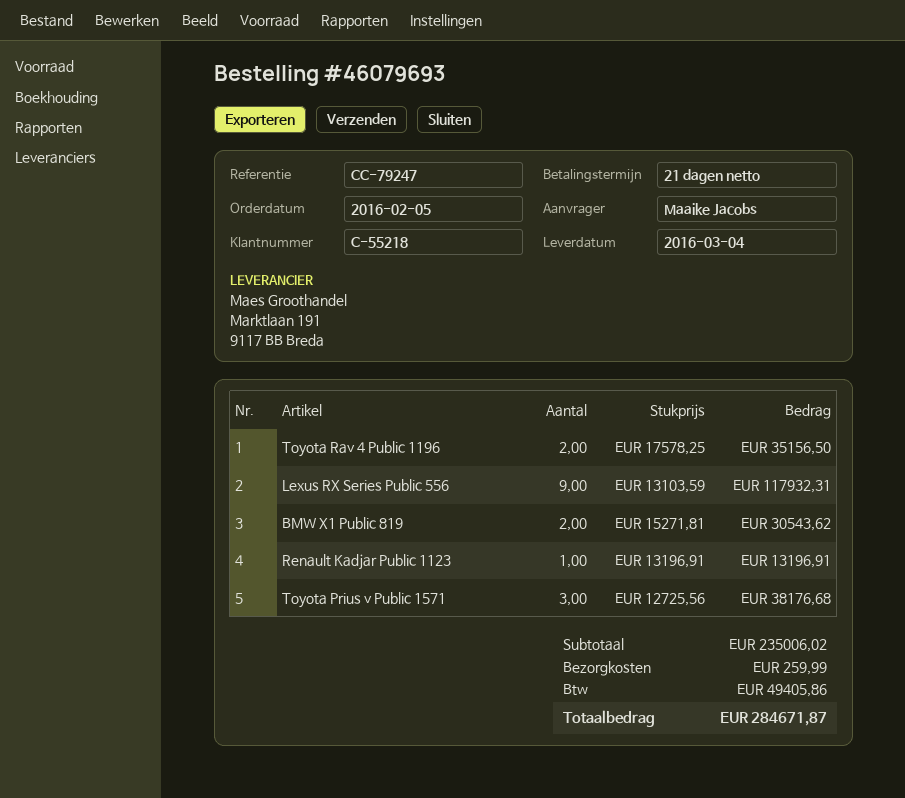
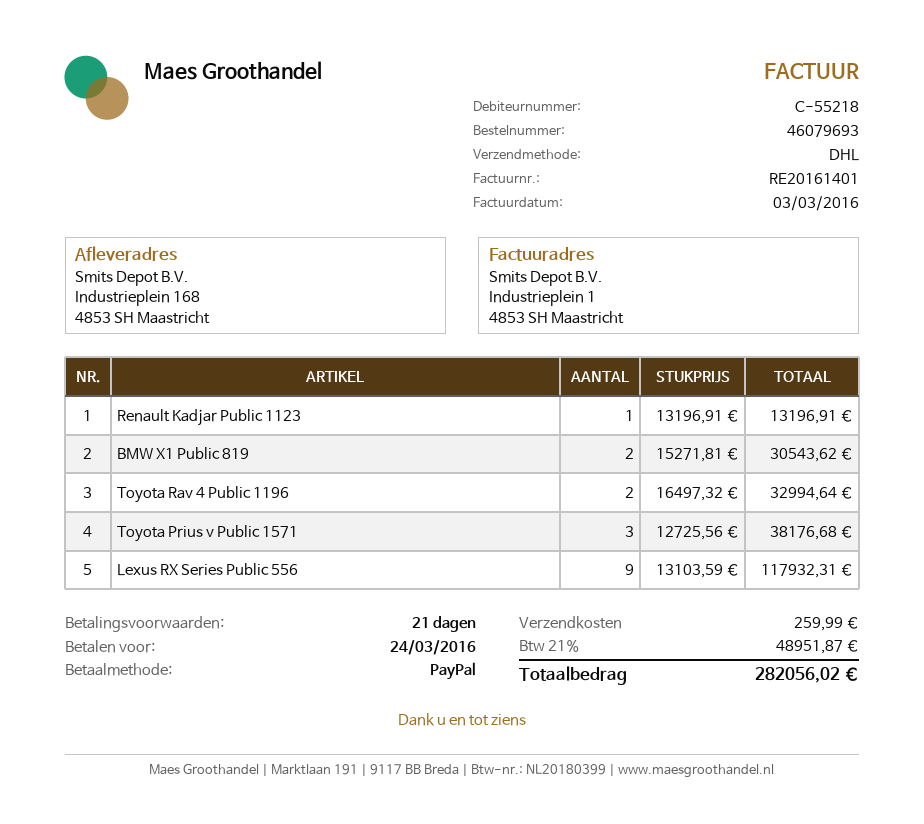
Toyota Rav 4 Public 1196: 2 x 17578.25 = 35156.50 -> 2 x 16497.32 = 32994.64
tax: 49405.86 -> 48951.87
total: 284671.87 -> 282056.02

